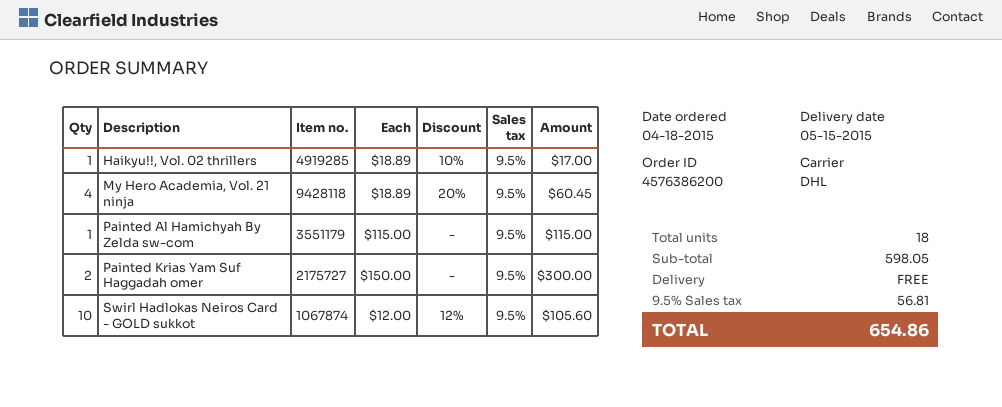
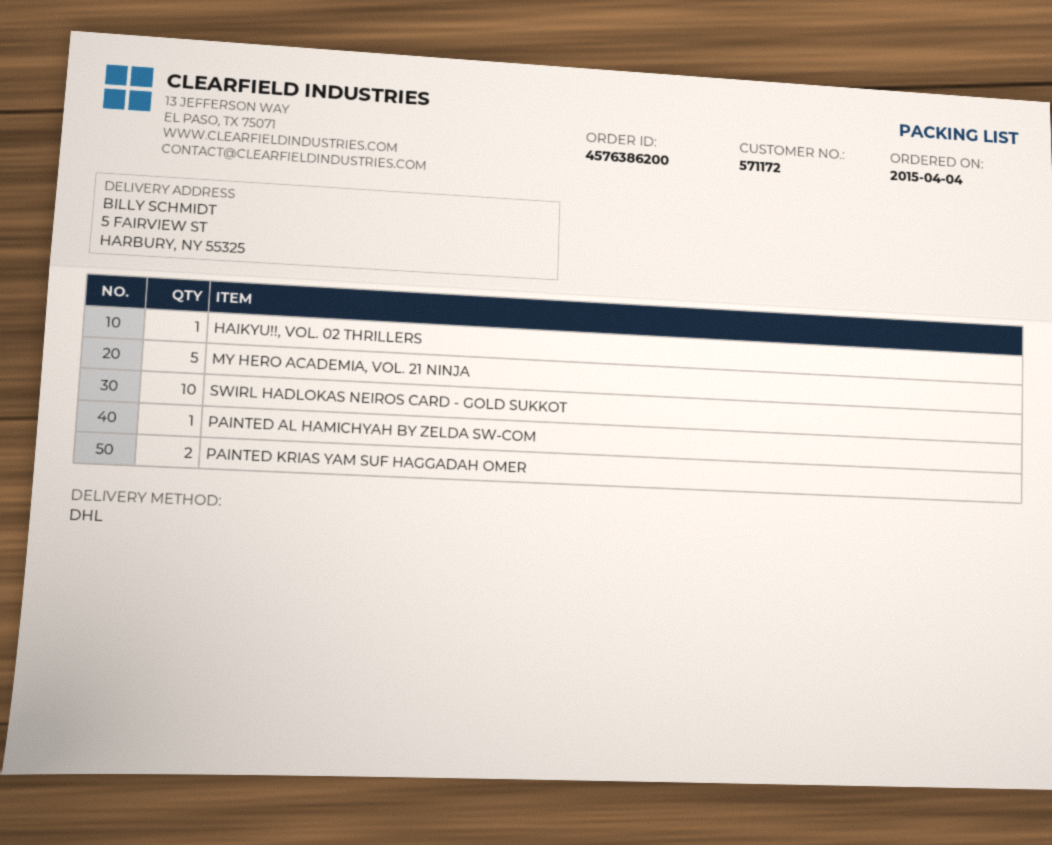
order date: 2015-04-18 -> 2015-04-04
My Hero Academia, Vol. 21 ninja: 4 -> 5

